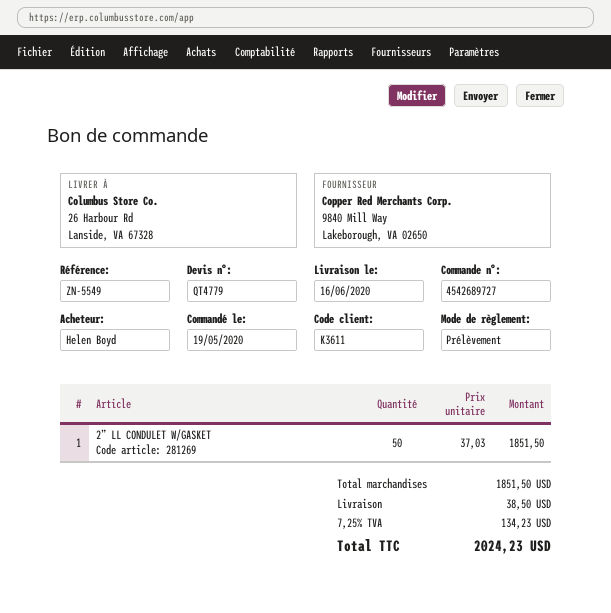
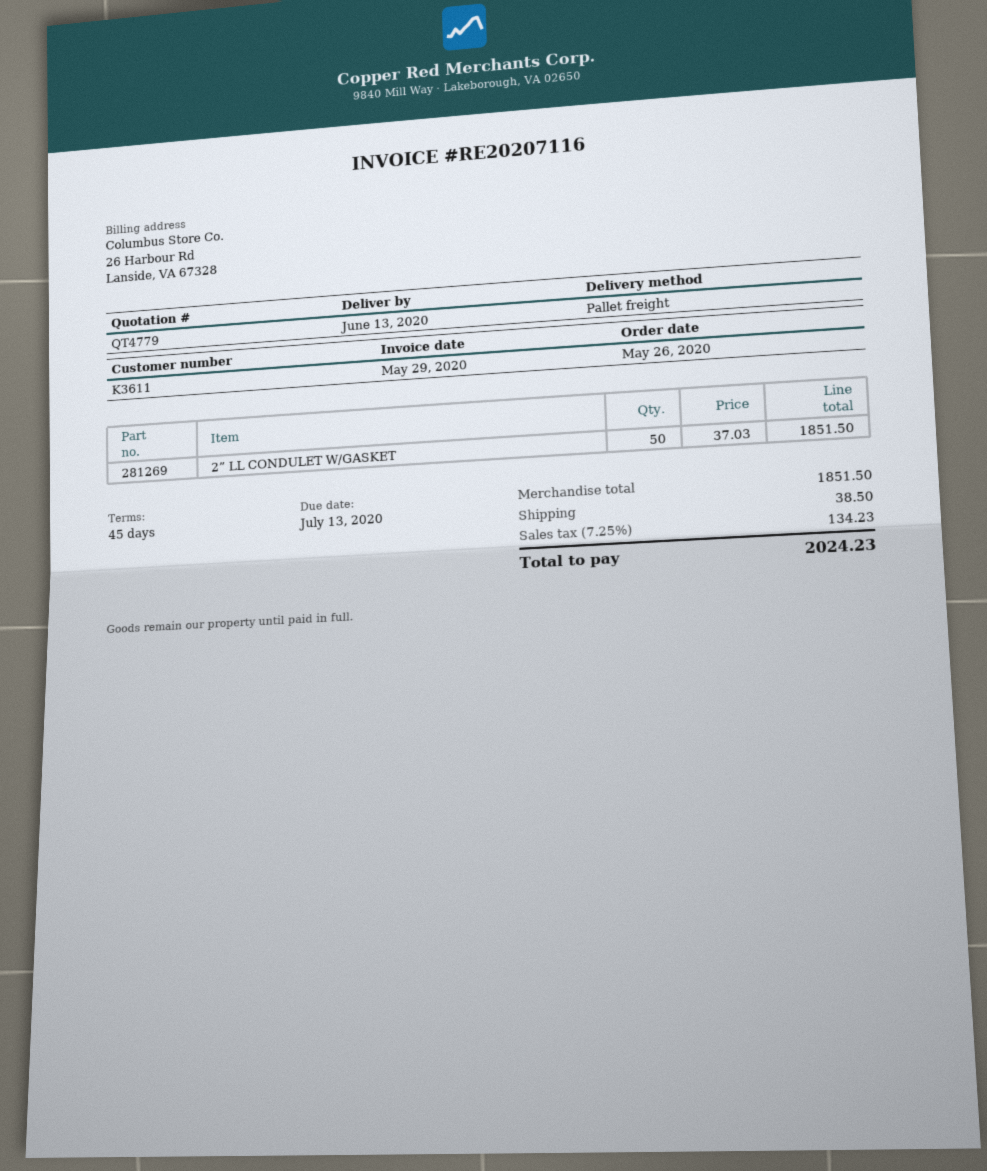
order date: 2020-05-19 -> 2020-05-26
delivery date: 2020-06-16 -> 2020-06-13

